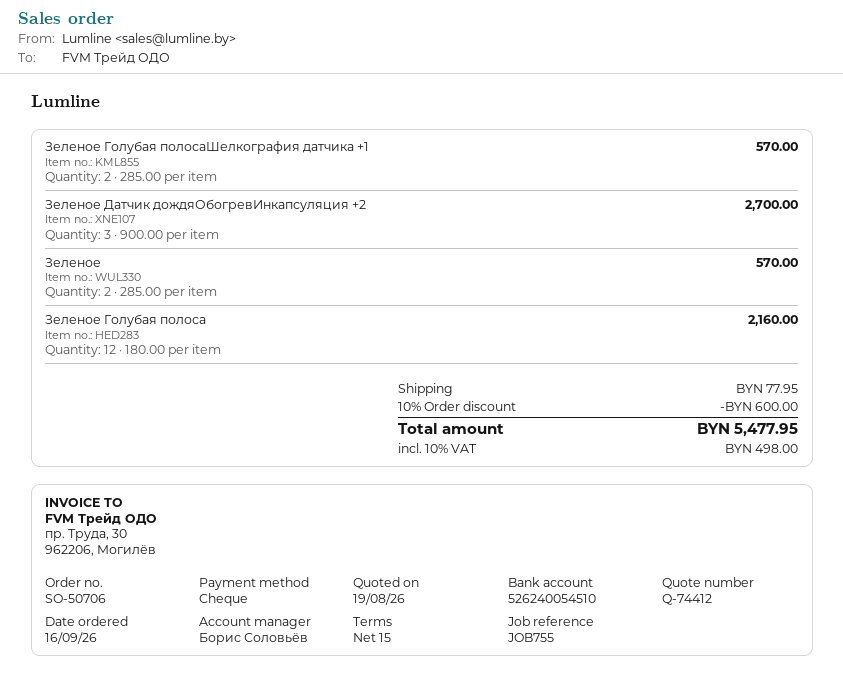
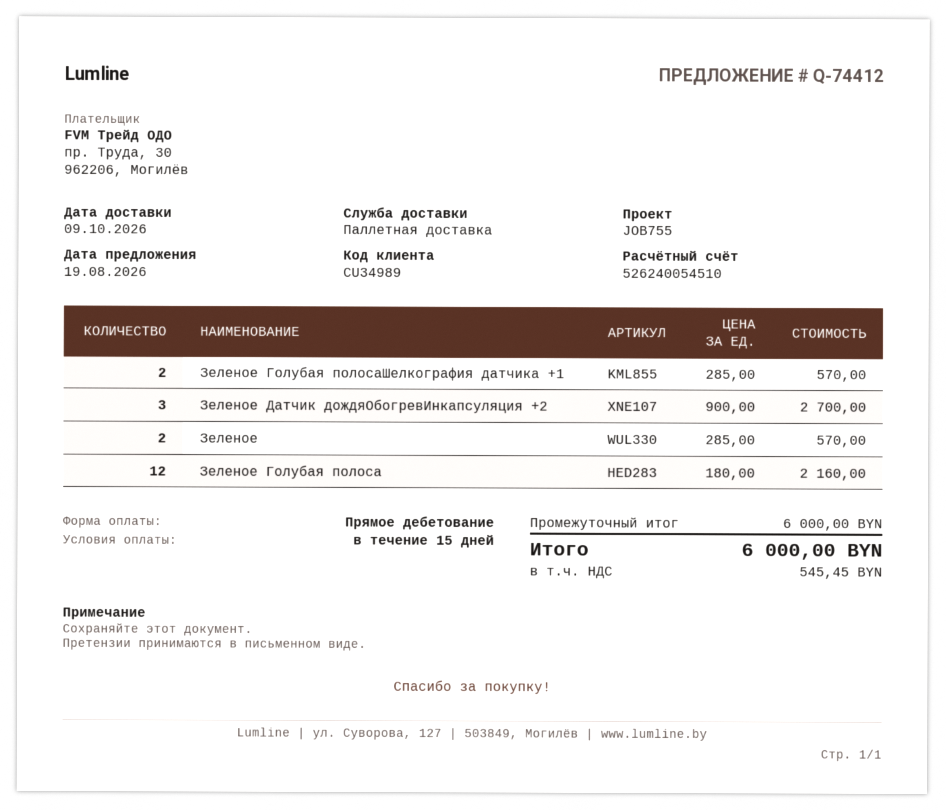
payment method: cheque -> direct debit
discount: 10% = 600.00 -> none
shipping: 77.95 -> none
tax: 498.00 -> 545.45
total: 5477.95 -> 6000.00

